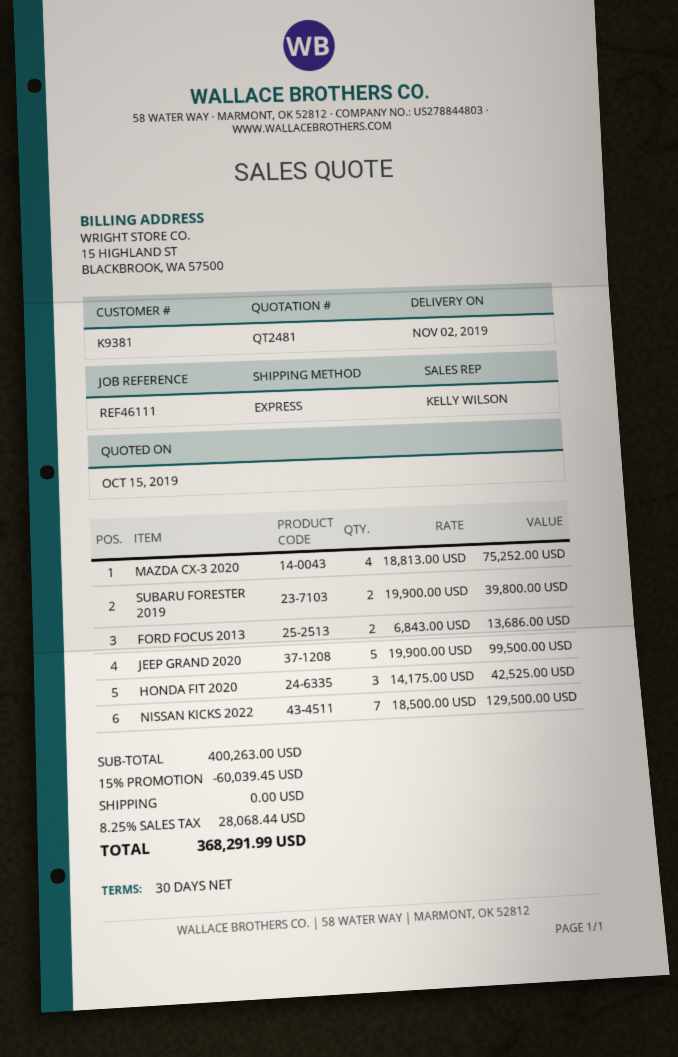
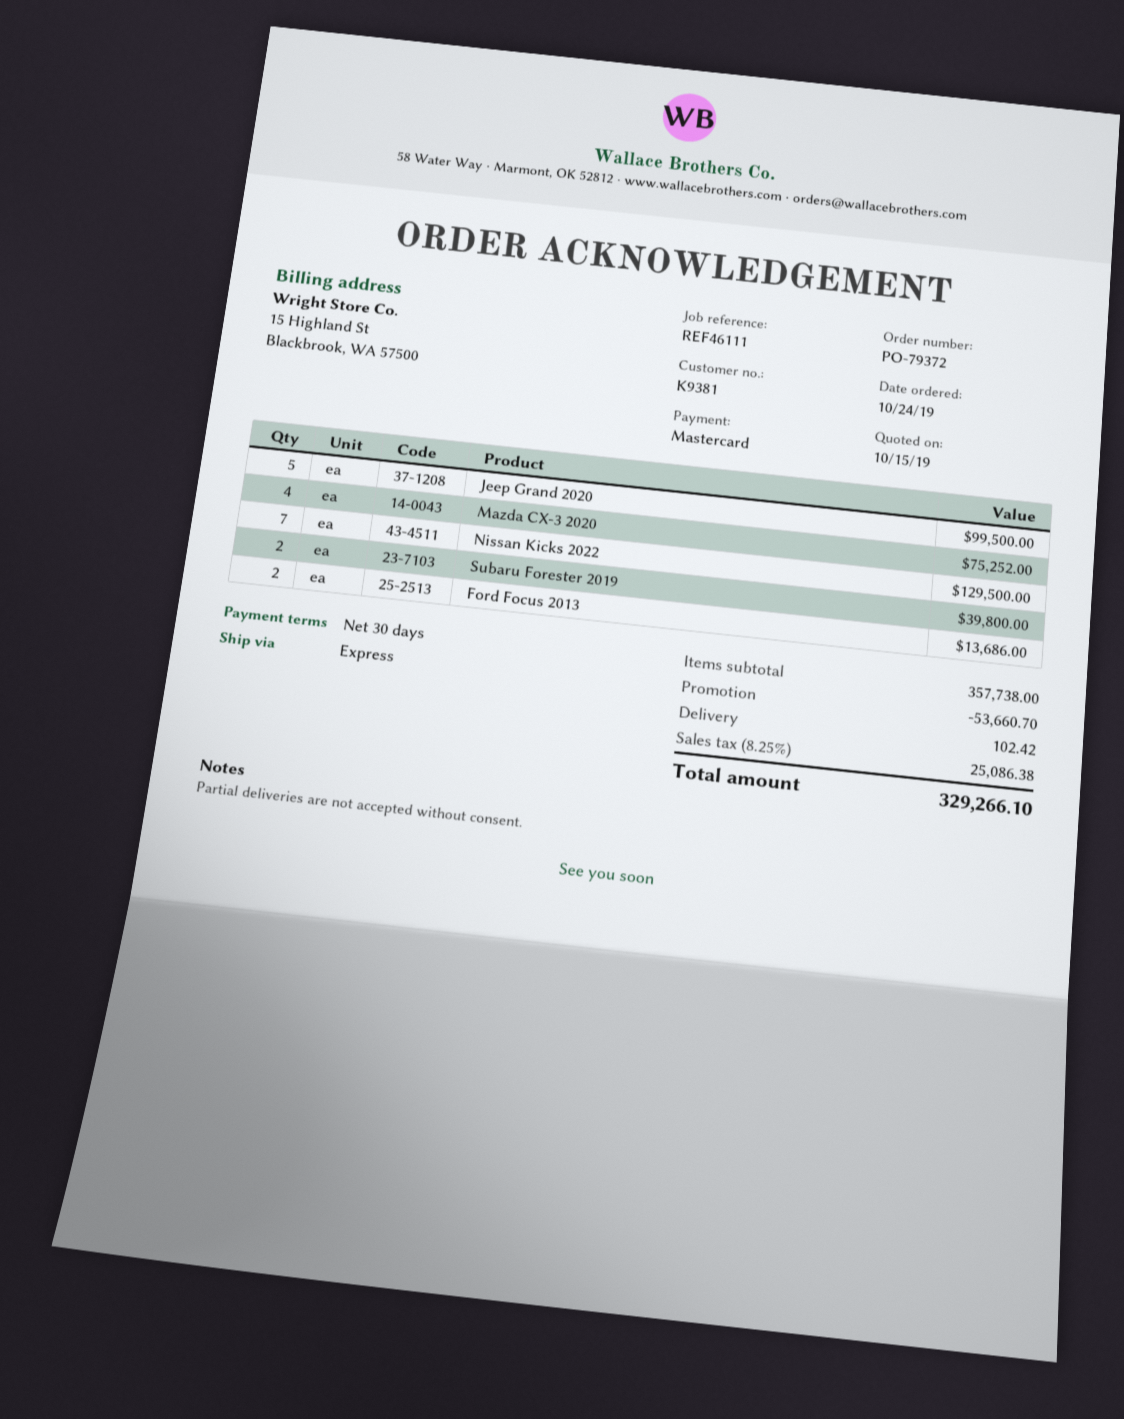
HONDA FIT 2020: 3 for 42525.00 -> none
subtotal: 400263.00 -> 357738.00
discount: 60039.45 -> 53660.70
shipping: 0.00 -> 102.42
tax: 8.25% = 28068.44 -> 8.25% = 25086.38
total: 368291.99 -> 329266.10

